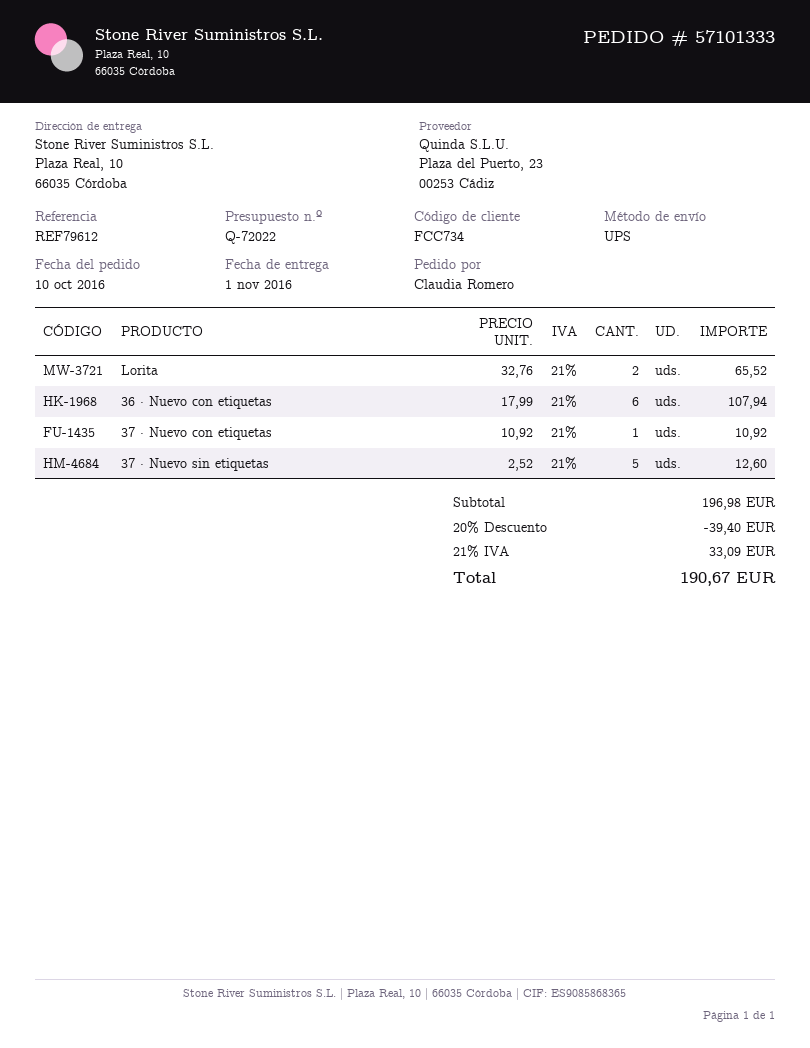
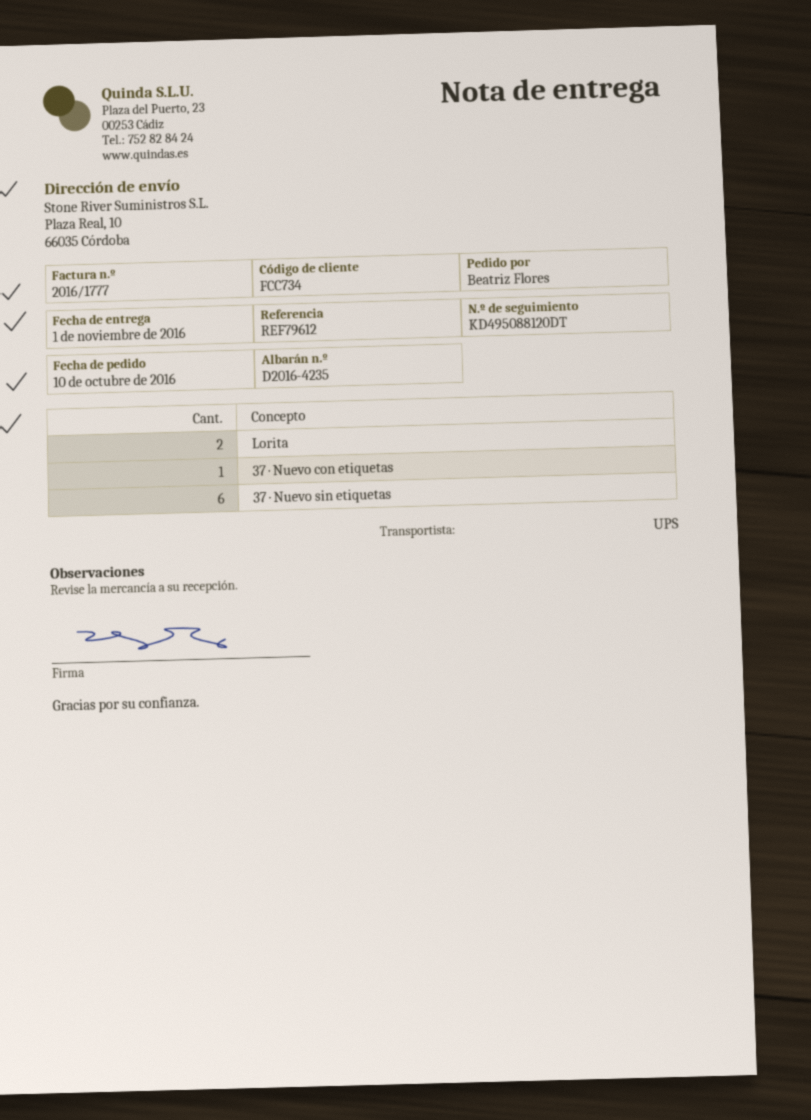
ordered by: Claudia Romero -> Beatriz Flores
36 · Nuevo con etiquetas: 6 -> none
37 · Nuevo sin etiquetas: 5 -> 6

